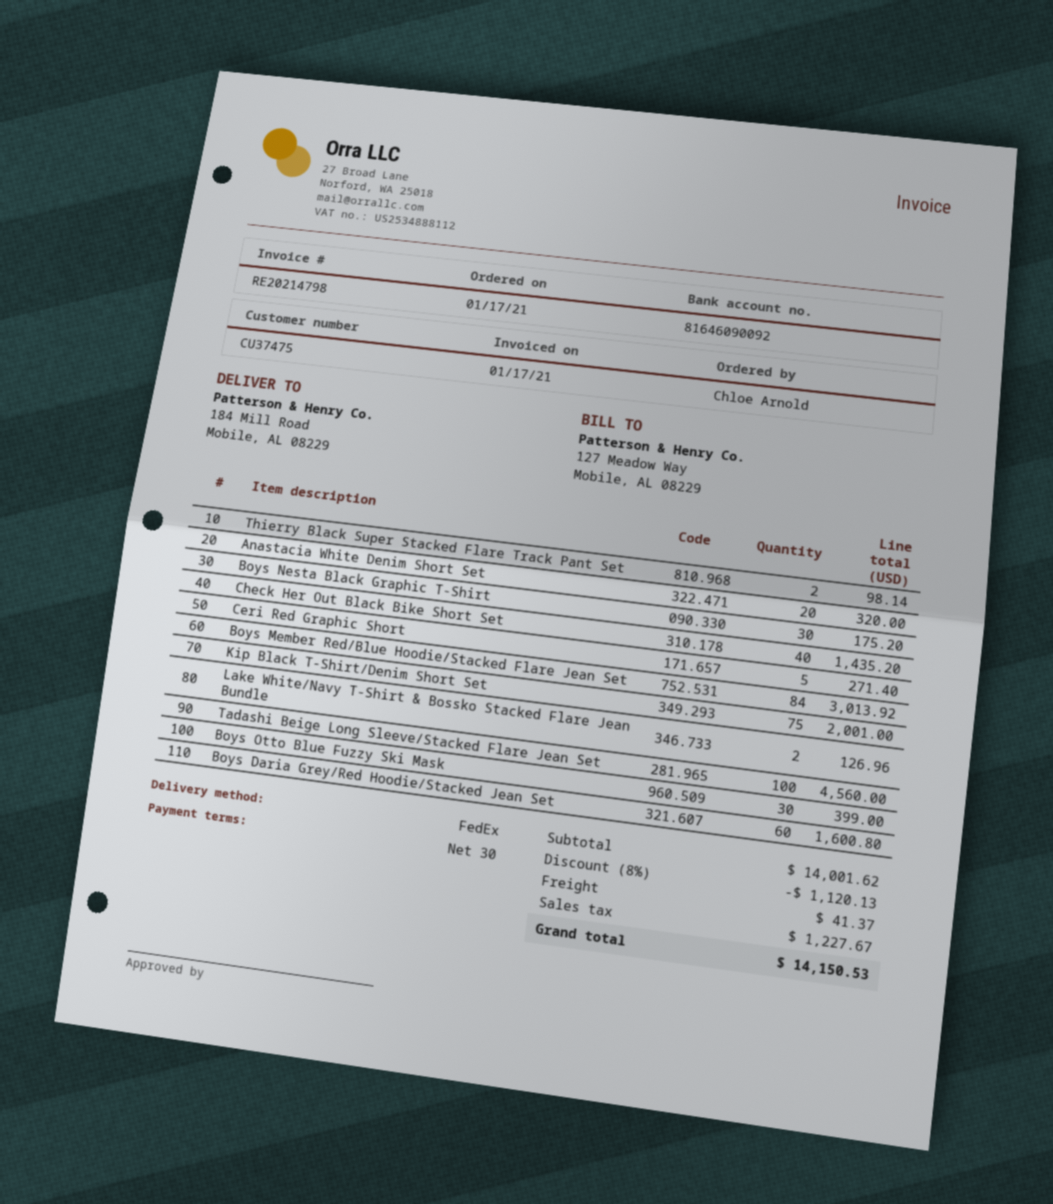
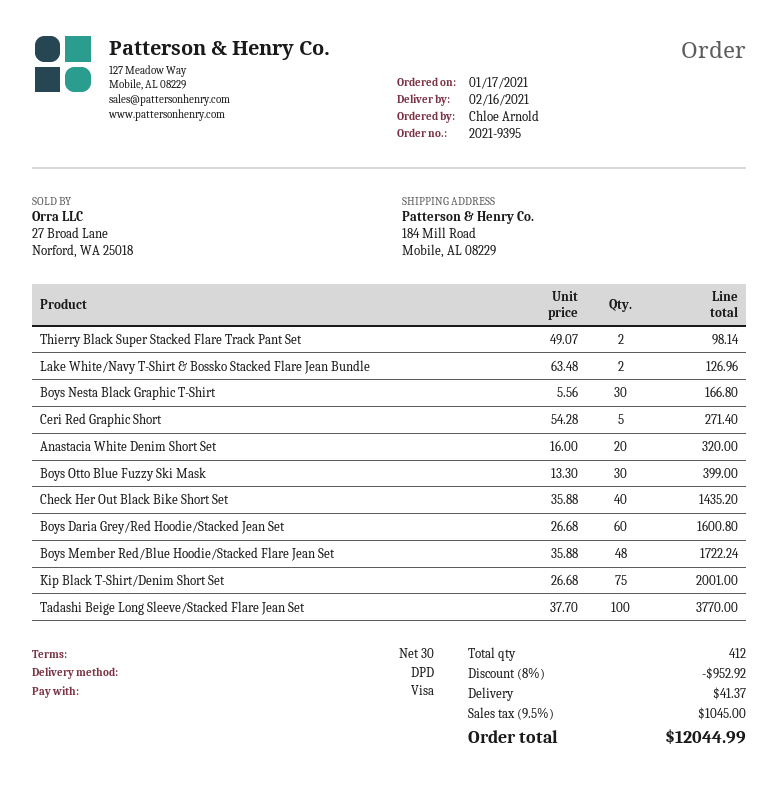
shipping method: FedEx -> DPD
Boys Nesta Black Graphic T-Shirt: 30 for 175.20 -> 30 for 166.80
Boys Member Red/Blue Hoodie/Stacked Flare Jean Set: 84 for 3013.92 -> 48 for 1722.24
Tadashi Beige Long Sleeve/Stacked Flare Jean Set: 100 for 4560.00 -> 100 for 3770.00
discount: 8% = 1120.13 -> 8% = 952.92
tax: 1227.67 -> 1045.00
total: 14150.53 -> 12044.99

